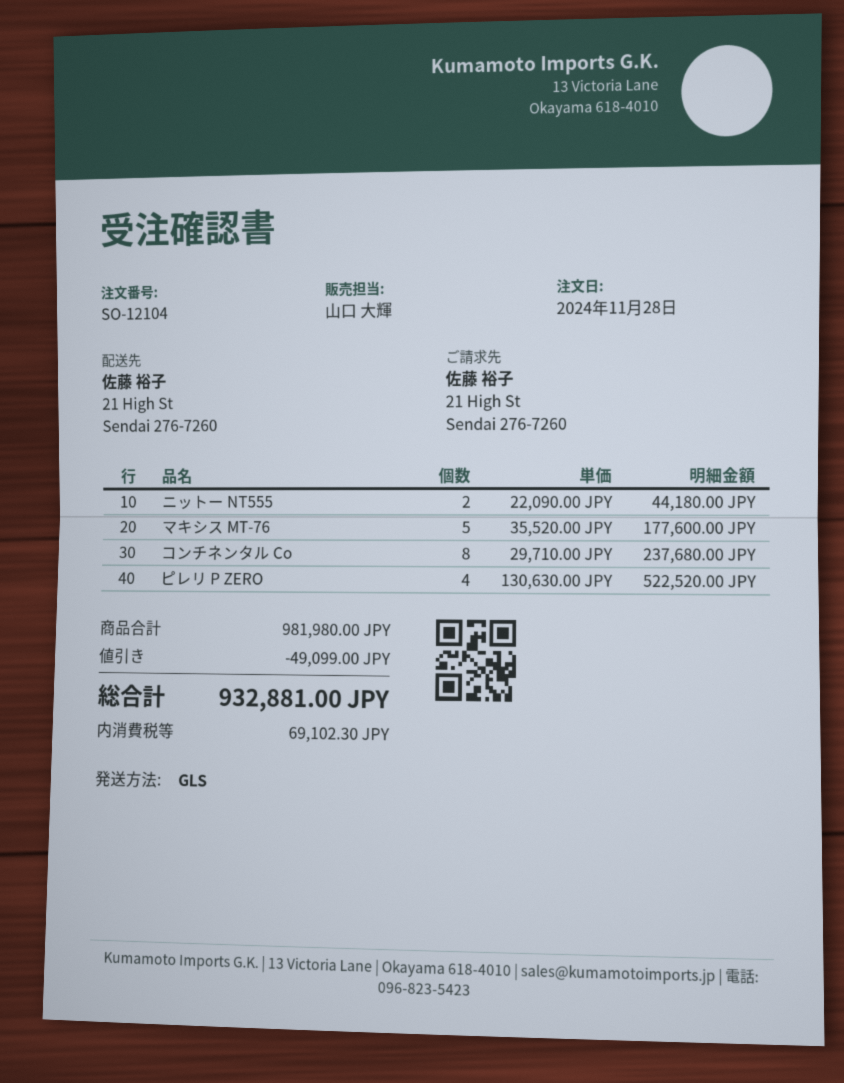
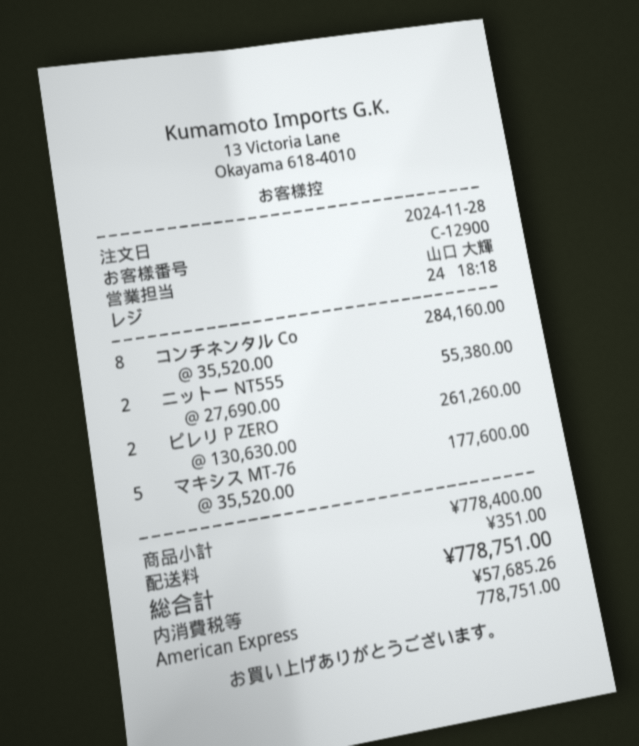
ニットー NT555: 2 x 22090.00 = 44180.00 -> 2 x 27690.00 = 55380.00
コンチネンタル Co: 8 x 29710.00 = 237680.00 -> 8 x 35520.00 = 284160.00
ピレリ P ZERO: 4 x 130630.00 = 522520.00 -> 2 x 130630.00 = 261260.00
subtotal: 981980.00 -> 778400.00
discount: 49099.00 -> none
shipping: none -> 351.00
tax: 69102.30 -> 57685.26
total: 932881.00 -> 778751.00

